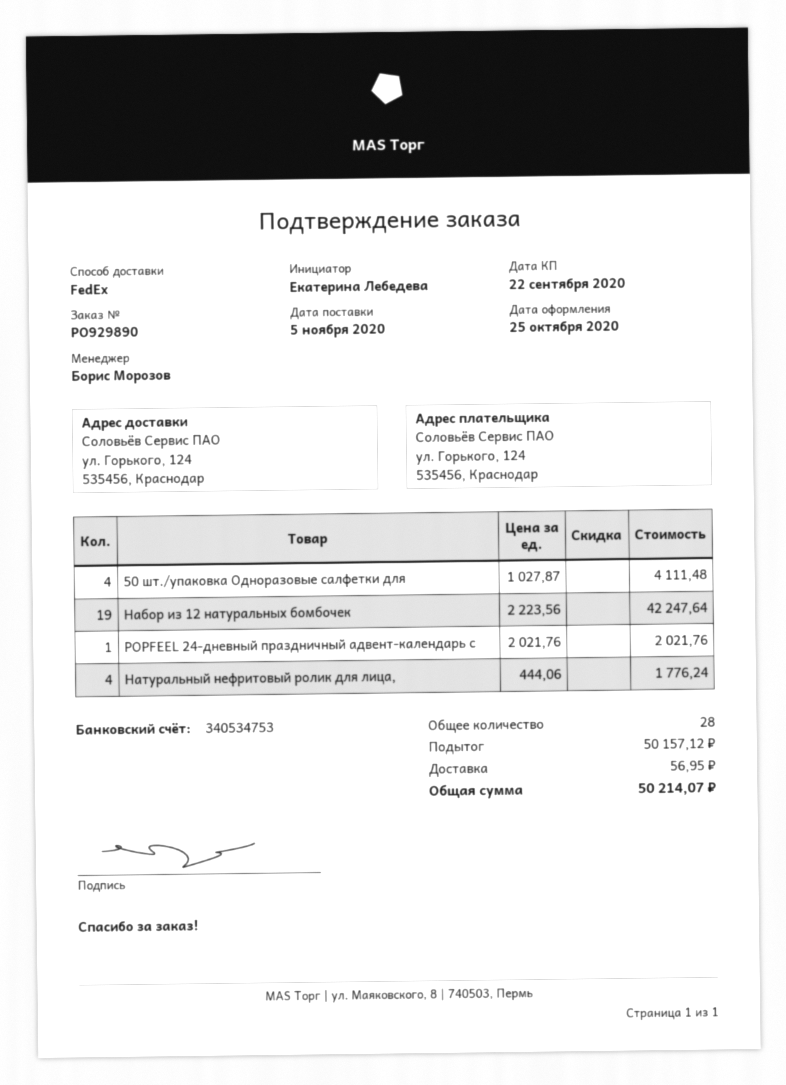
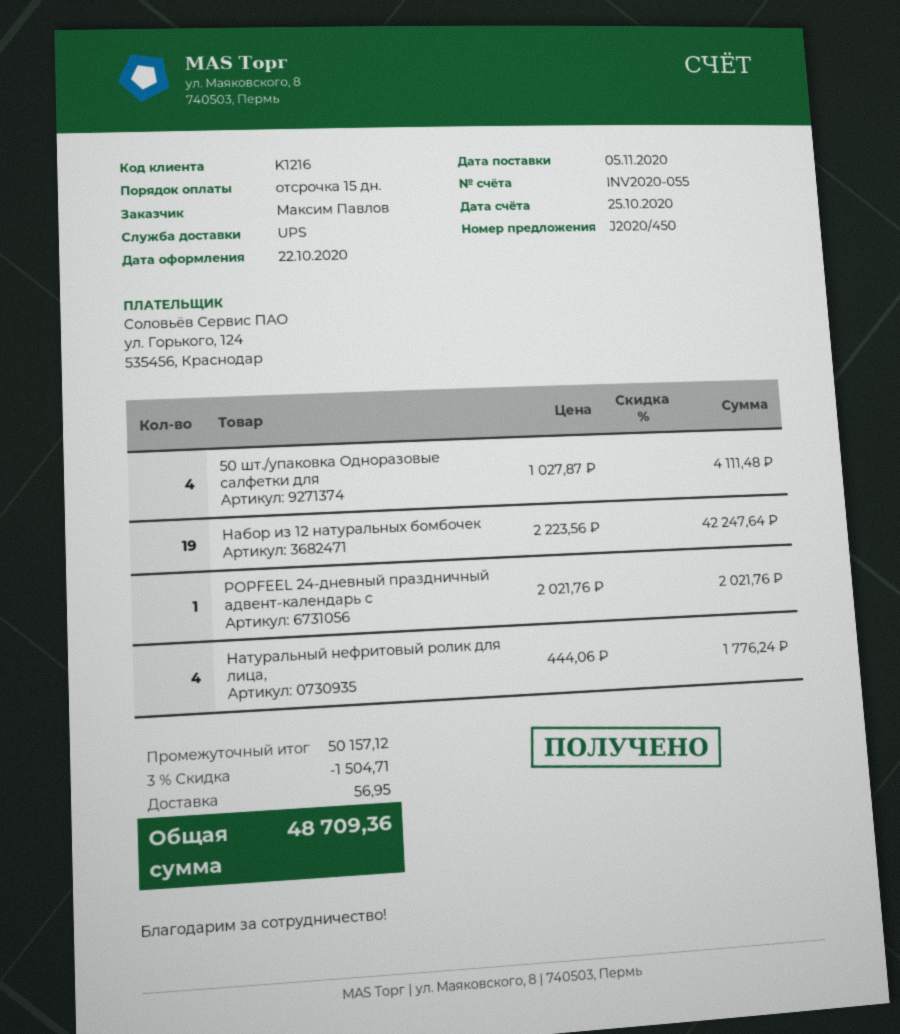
order date: 2020-10-25 -> 2020-10-22
ordered by: Екатерина Лебедева -> Максим Павлов
shipping method: FedEx -> UPS
discount: none -> 3% = 1504.71
total: 50214.07 -> 48709.36

